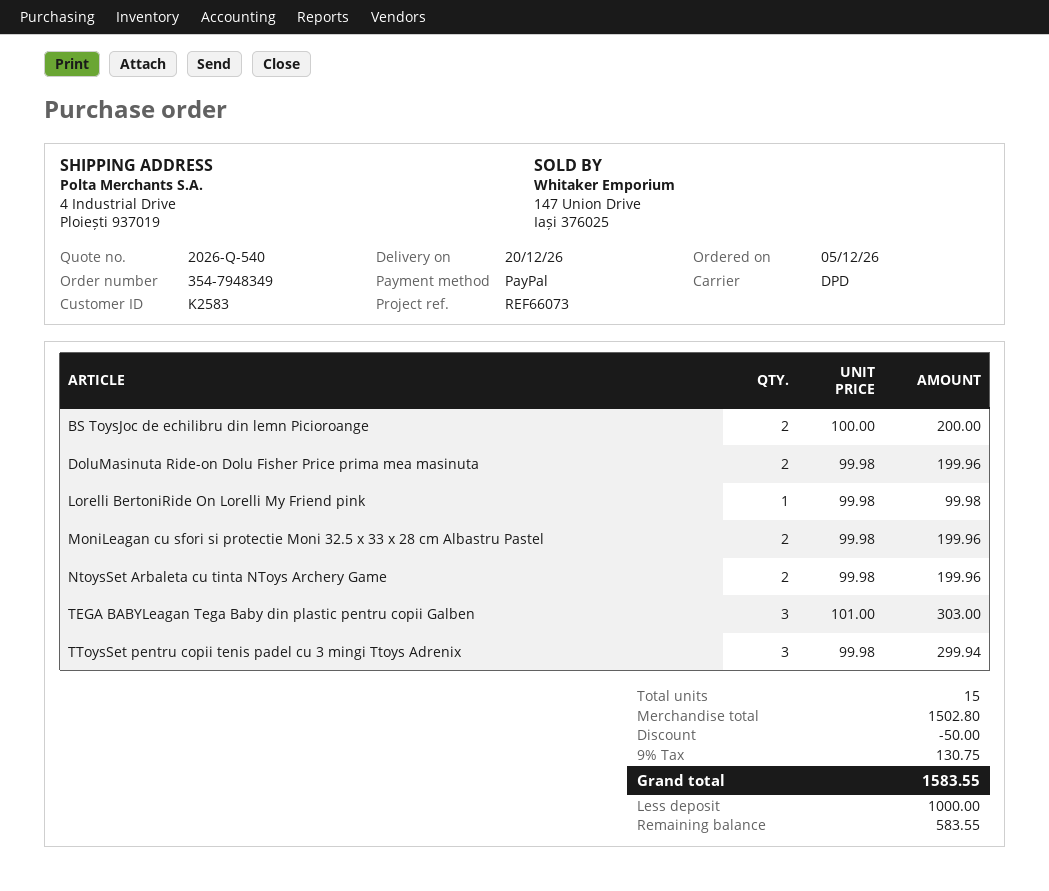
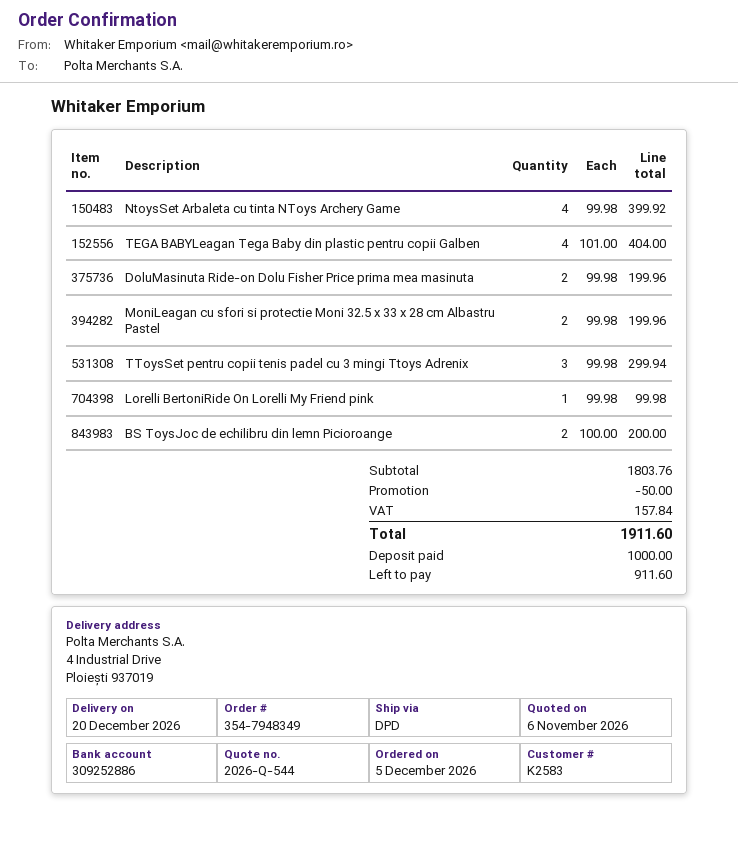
quote number: 2026-Q-540 -> 2026-Q-544
NtoysSet Arbaleta cu tinta NToys Archery Game: 2 x 99.98 = 199.96 -> 4 x 99.98 = 399.92
TEGA BABYLeagan Tega Baby din plastic pentru copii Galben: 3 x 101.00 = 303.00 -> 4 x 101.00 = 404.00
subtotal: 1502.80 -> 1803.76
tax: 130.75 -> 157.84
total: 1583.55 -> 1911.60
balance: 583.55 -> 911.60

